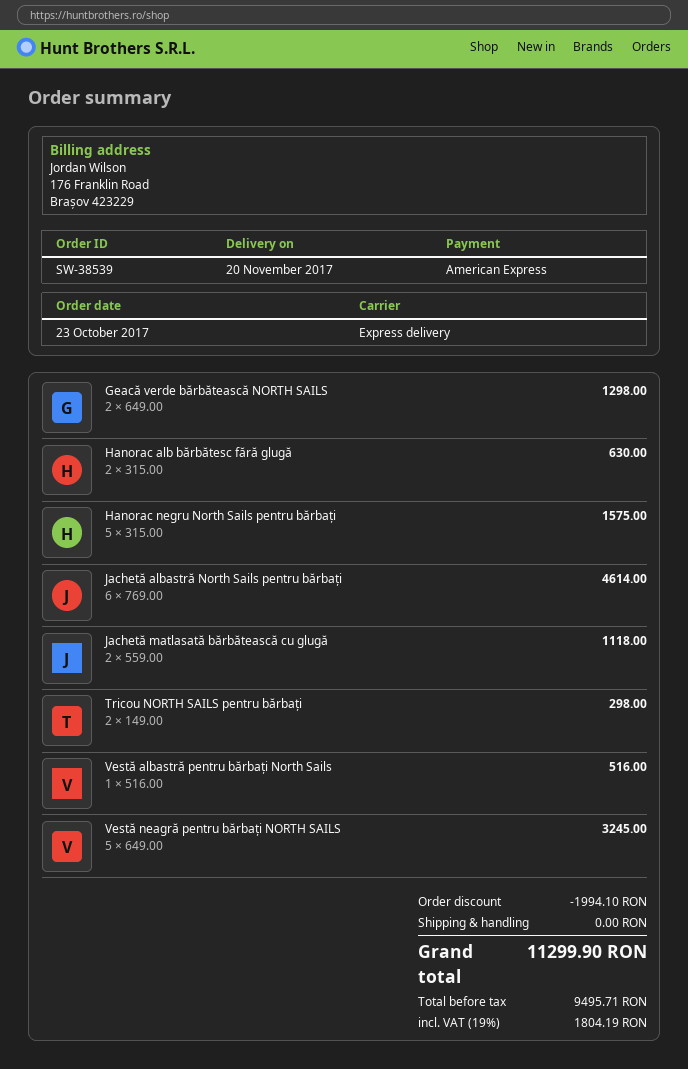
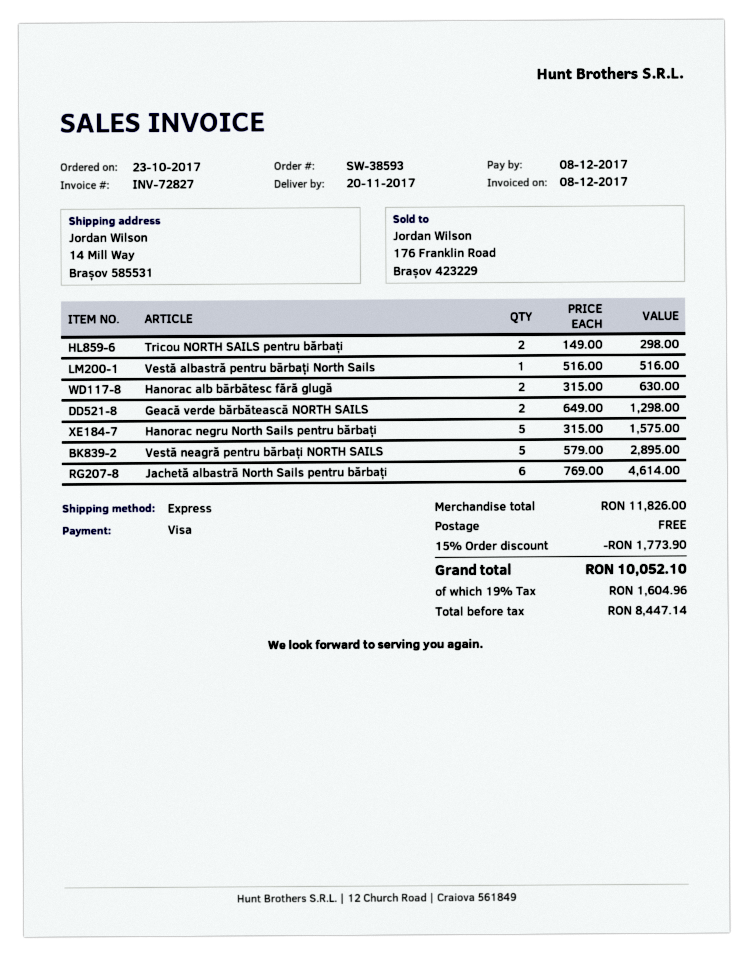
order number: SW-38539 -> SW-38593
payment method: American Express -> Visa
Jachetă matlasată bărbătească cu glugă: 2 x 559.00 = 1118.00 -> none
Vestă neagră pentru bărbați NORTH SAILS: 5 x 649.00 = 3245.00 -> 5 x 579.00 = 2895.00
discount: 1994.10 -> 1773.90
net: 9495.71 -> 8447.14
tax: 19% = 1804.19 -> 19% = 1604.96
total: 11299.90 -> 10052.10

